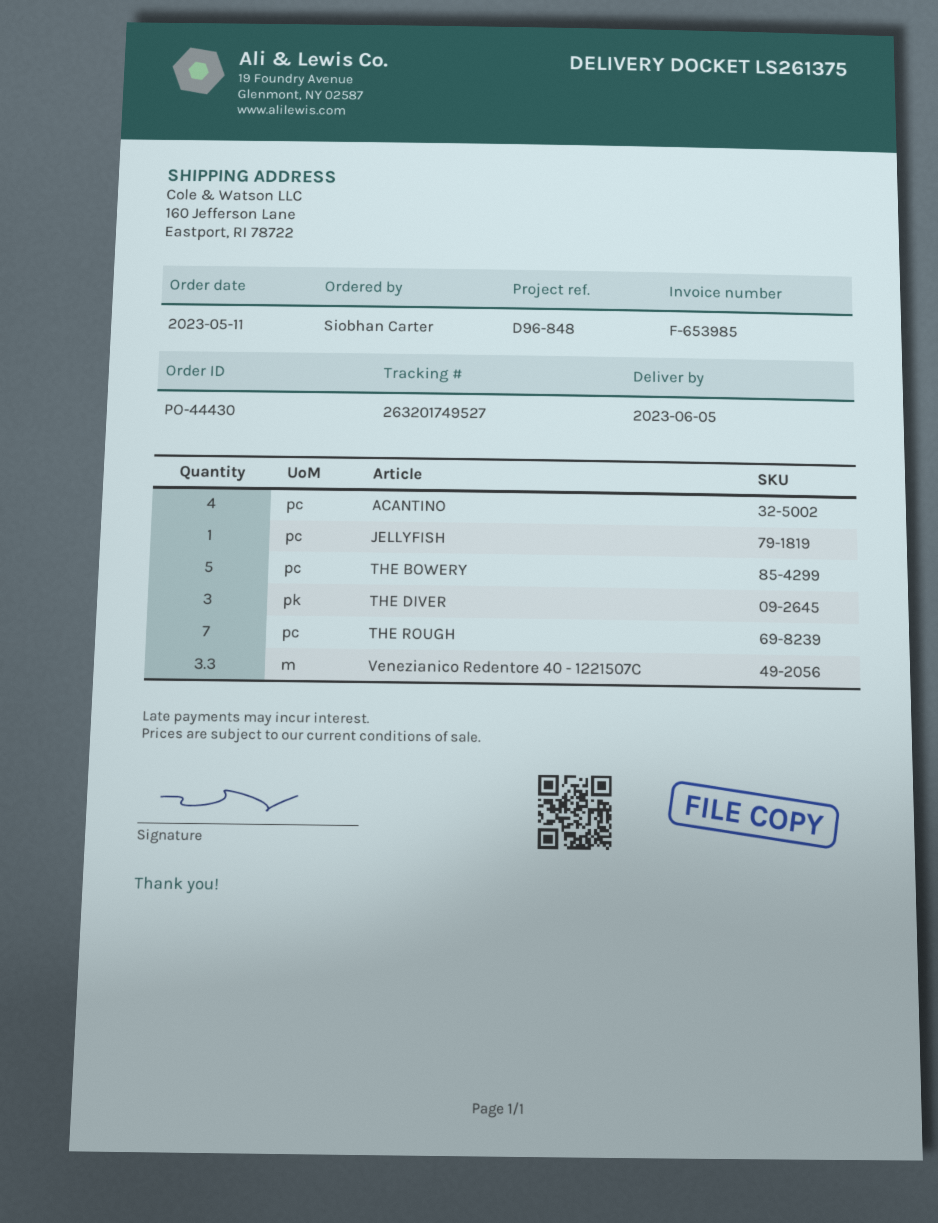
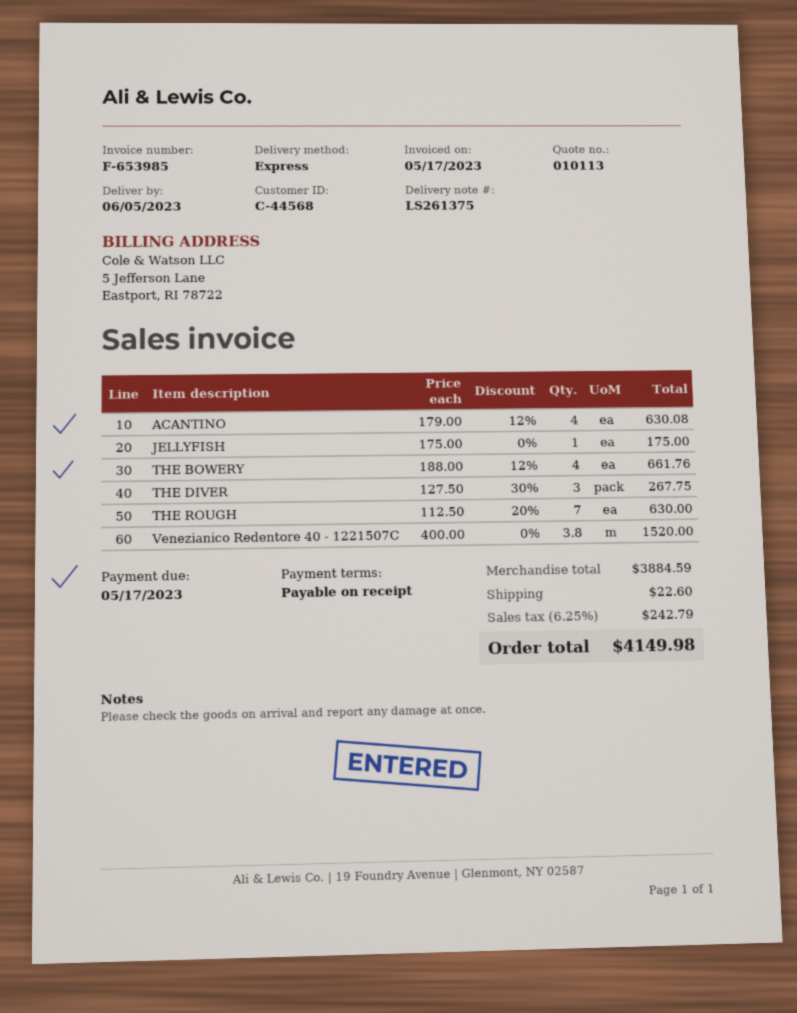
THE BOWERY: 5 -> 4
Venezianico Redentore 40 - 1221507C: 3.3 -> 3.8

